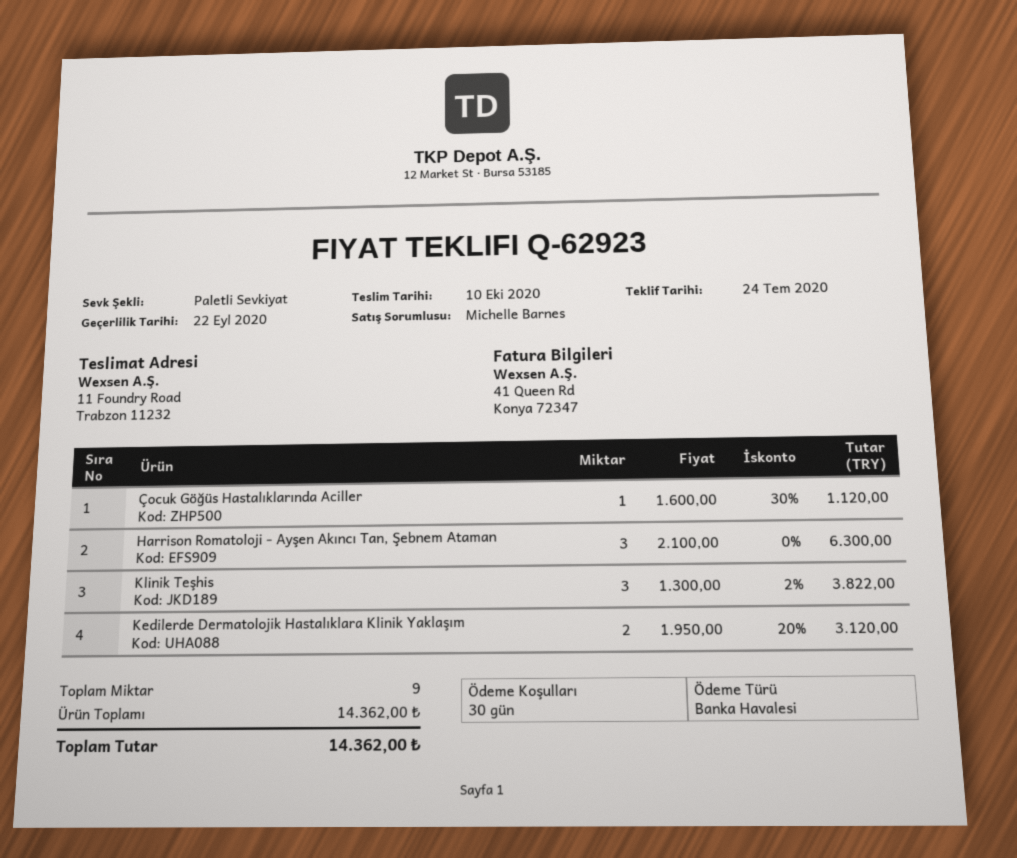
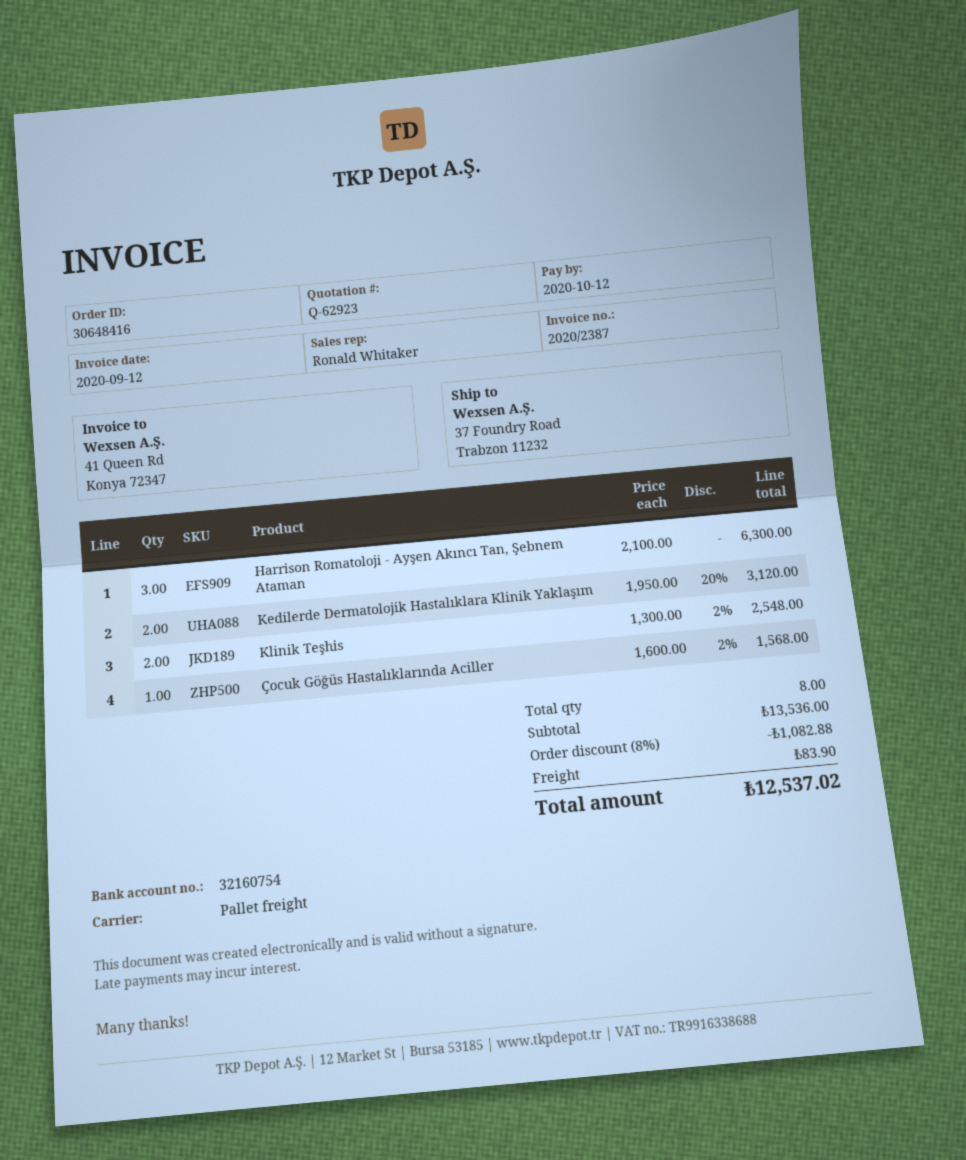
sales rep: Michelle Barnes -> Ronald Whitaker
ship to: 11 Foundry Road, Trabzon 11232 -> 37 Foundry Road, Trabzon 11232
Çocuk Göğüs Hastalıklarında Aciller: 1 x 1600.00 - 30% = 1120.00 -> 1 x 1600.00 - 2% = 1568.00
Klinik Teşhis: 3 x 1300.00 - 2% = 3822.00 -> 2 x 1300.00 - 2% = 2548.00
total quantity: 9 -> 8
subtotal: 14362.00 -> 13536.00
discount: none -> 8% = 1082.88
shipping: none -> 83.90
total: 14362.00 -> 12537.02

